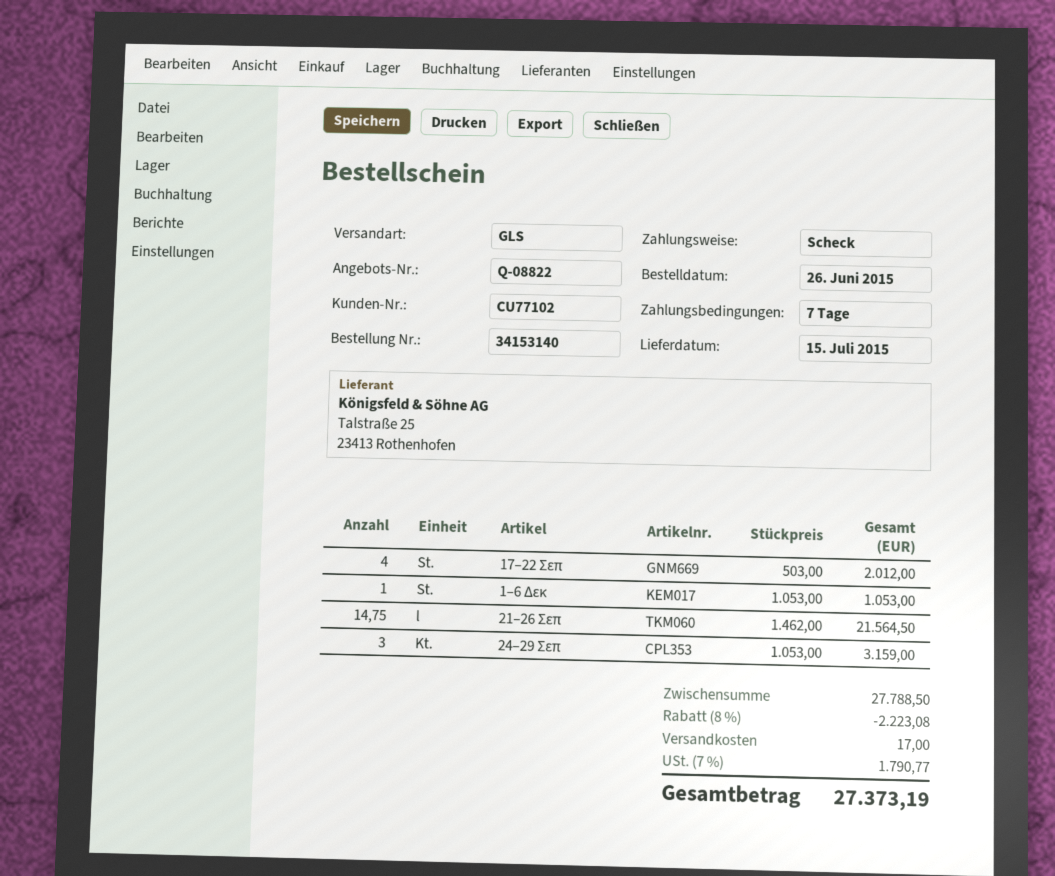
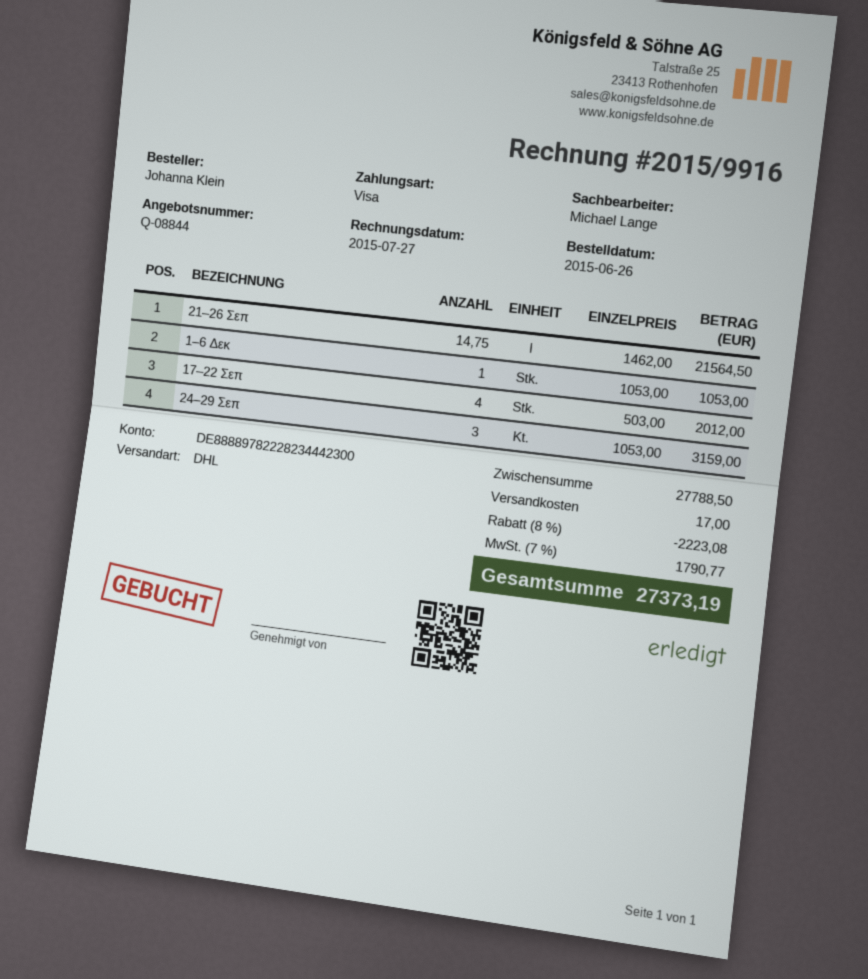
quote number: Q-08822 -> Q-08844
payment method: cheque -> Visa
shipping method: GLS -> DHL

